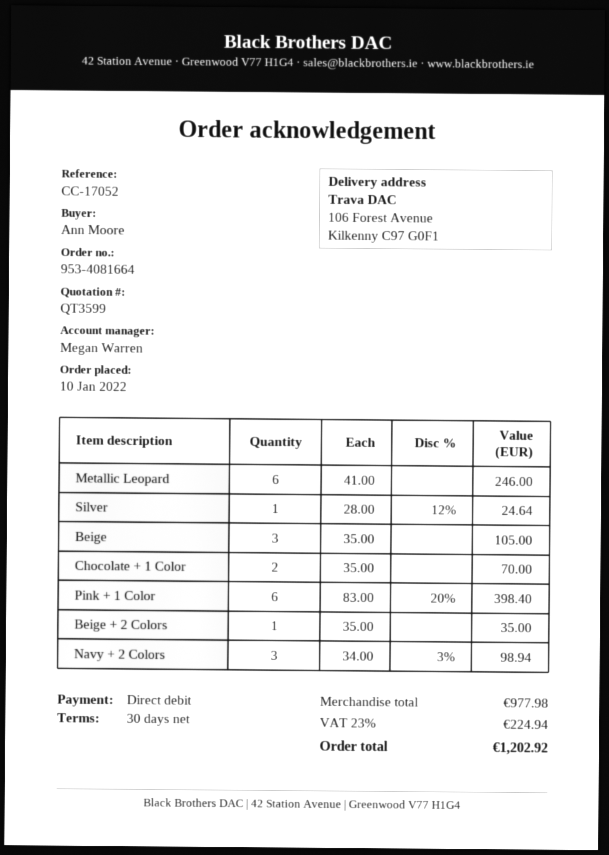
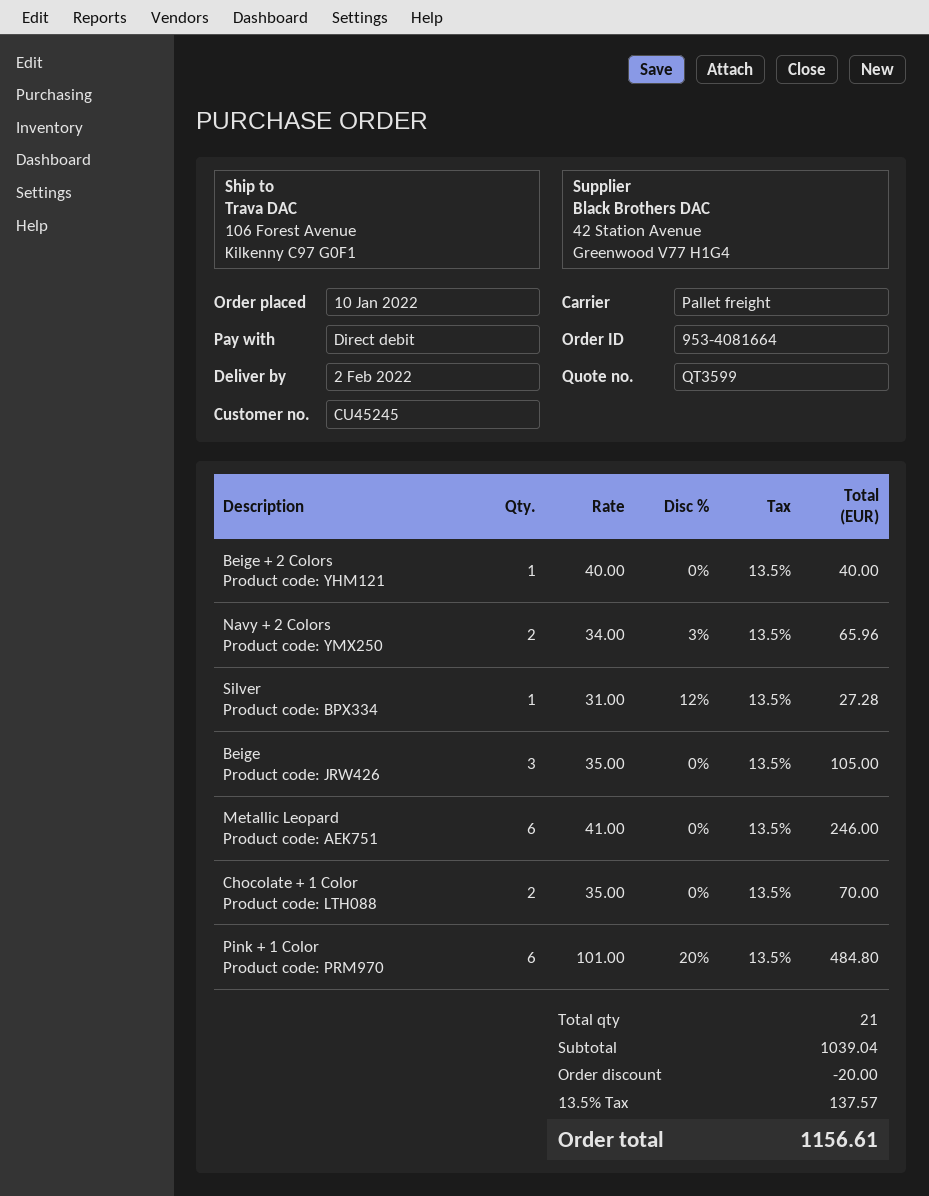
Silver: 1 x 28.00 - 12% = 24.64 -> 1 x 31.00 - 12% = 27.28
Pink + 1 Color: 6 x 83.00 - 20% = 398.40 -> 6 x 101.00 - 20% = 484.80
Beige + 2 Colors: 1 x 35.00 = 35.00 -> 1 x 40.00 = 40.00
Navy + 2 Colors: 3 x 34.00 - 3% = 98.94 -> 2 x 34.00 - 3% = 65.96
subtotal: 977.98 -> 1039.04
discount: none -> 20.00
tax: 23% = 224.94 -> 13.5% = 137.57
total: 1202.92 -> 1156.61

